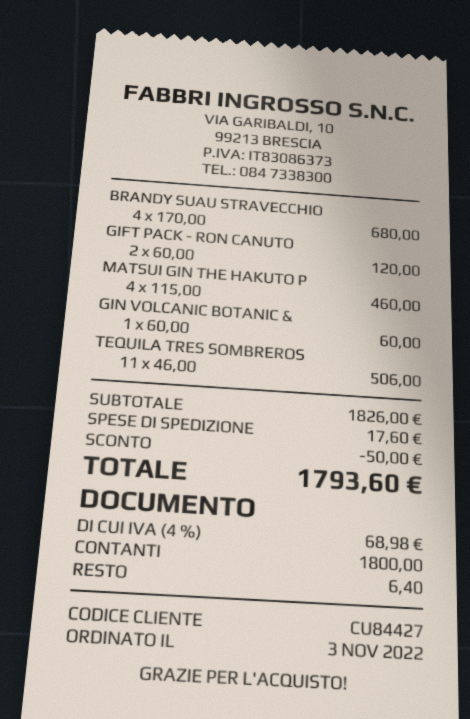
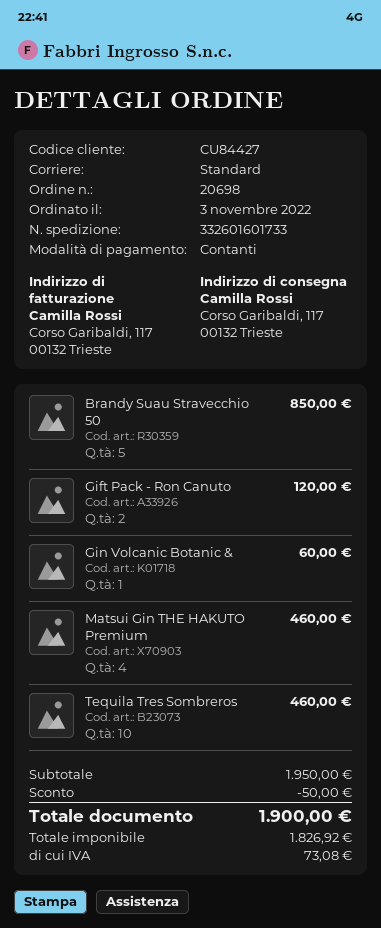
BRANDY SUAU STRAVECCHIO: 4 for 680.00 -> 5 for 850.00
TEQUILA TRES SOMBREROS: 11 for 506.00 -> 10 for 460.00
subtotal: 1826.00 -> 1950.00
shipping: 17.60 -> none
tax: 68.98 -> 73.08
total: 1793.60 -> 1900.00

